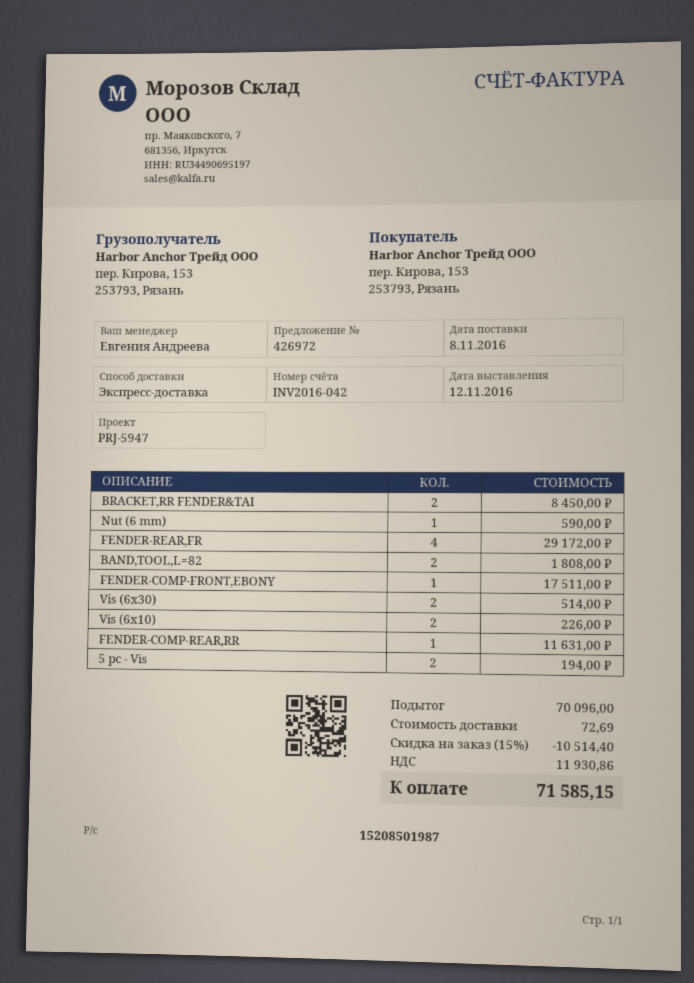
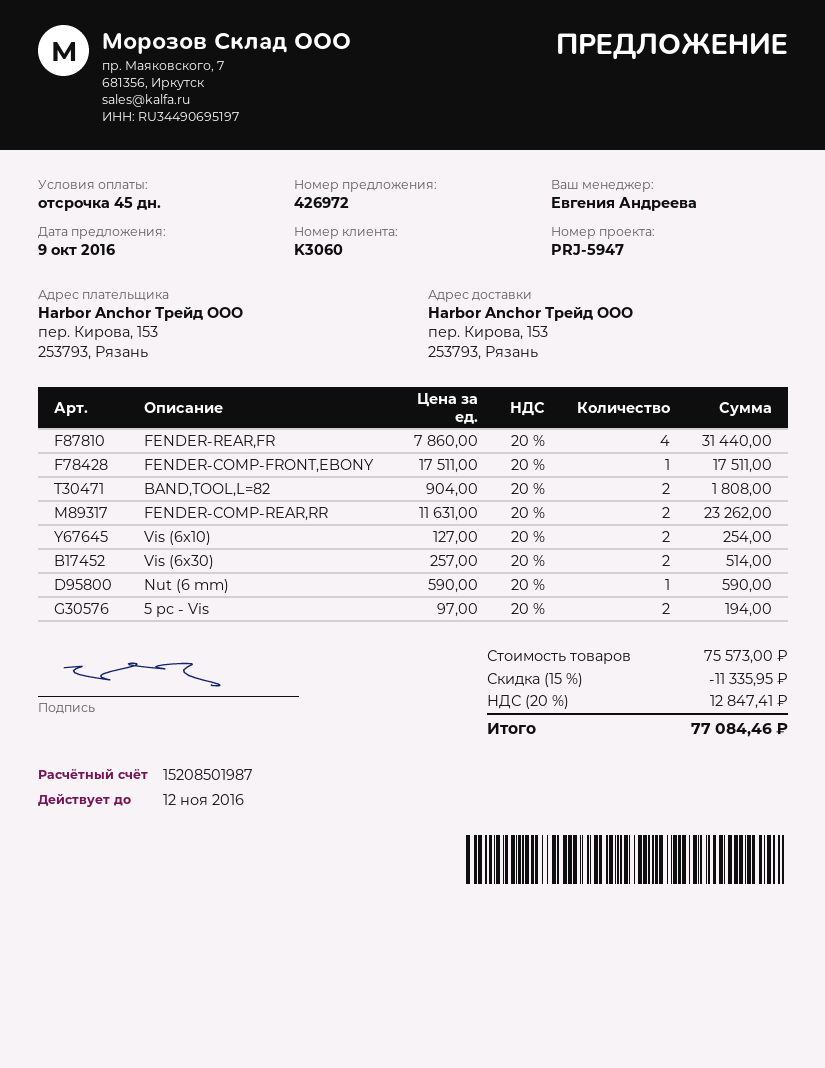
BRACKET,RR FENDER&TAI: 2 for 8450.00 -> none
FENDER-REAR,FR: 4 for 29172.00 -> 4 for 31440.00
Vis (6x10): 2 for 226.00 -> 2 for 254.00
FENDER-COMP-REAR,RR: 1 for 11631.00 -> 2 for 23262.00
subtotal: 70096.00 -> 75573.00
discount: 15% = 10514.40 -> 15% = 11335.95
shipping: 72.69 -> none
tax: 11930.86 -> 12847.41
total: 71585.15 -> 77084.46

